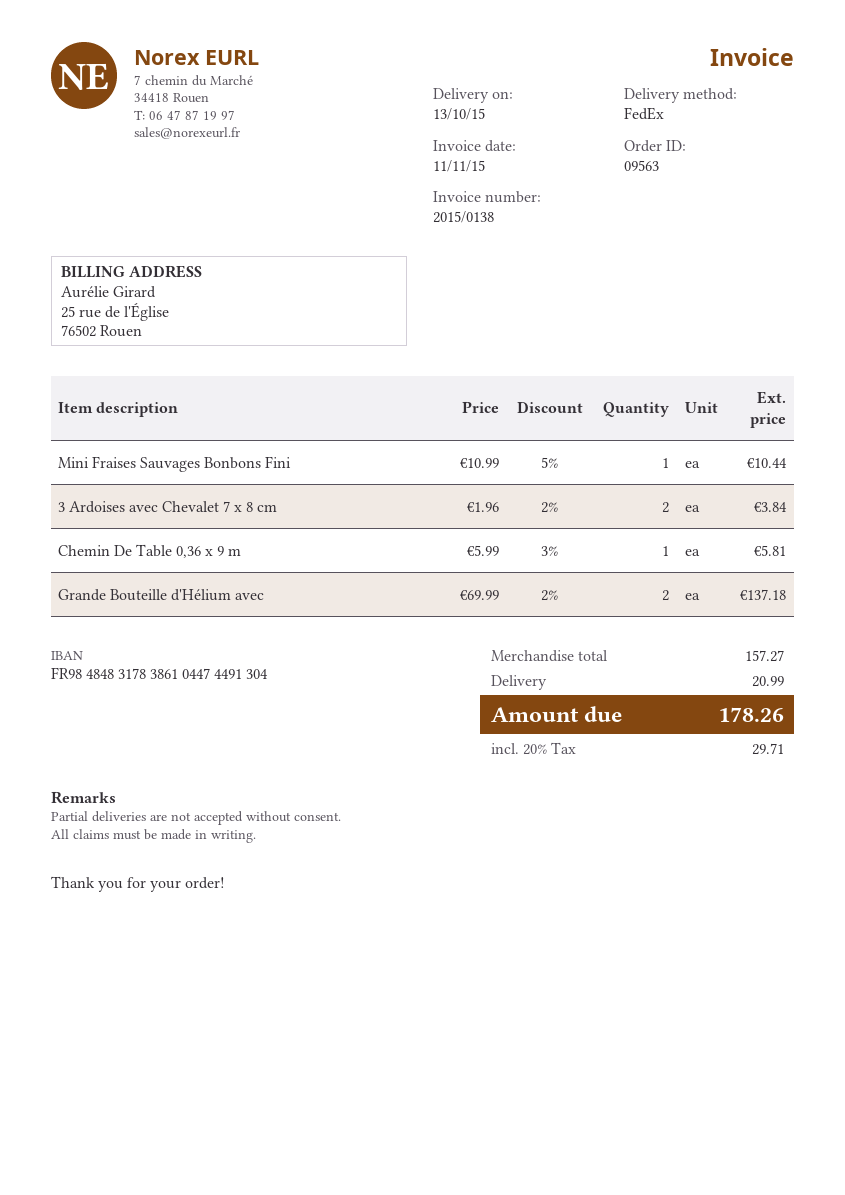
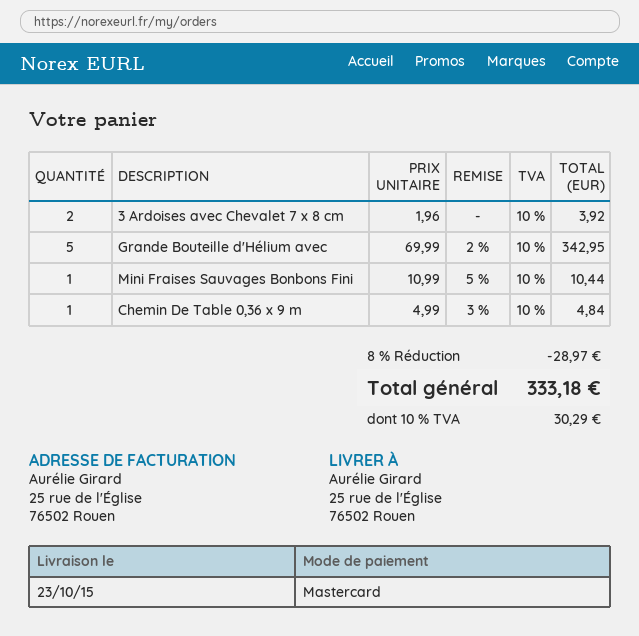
delivery date: 2015-10-13 -> 2015-10-23
3 Ardoises avec Chevalet 7 x 8 cm: 2 x 1.96 - 2% = 3.84 -> 2 x 1.96 = 3.92
Chemin De Table 0,36 x 9 m: 1 x 5.99 - 3% = 5.81 -> 1 x 4.99 - 3% = 4.84
Grande Bouteille d'Hélium avec: 2 x 69.99 - 2% = 137.18 -> 5 x 69.99 - 2% = 342.95
discount: none -> 8% = 28.97
shipping: 20.99 -> none
tax: 20% = 29.71 -> 10% = 30.29
total: 178.26 -> 333.18

